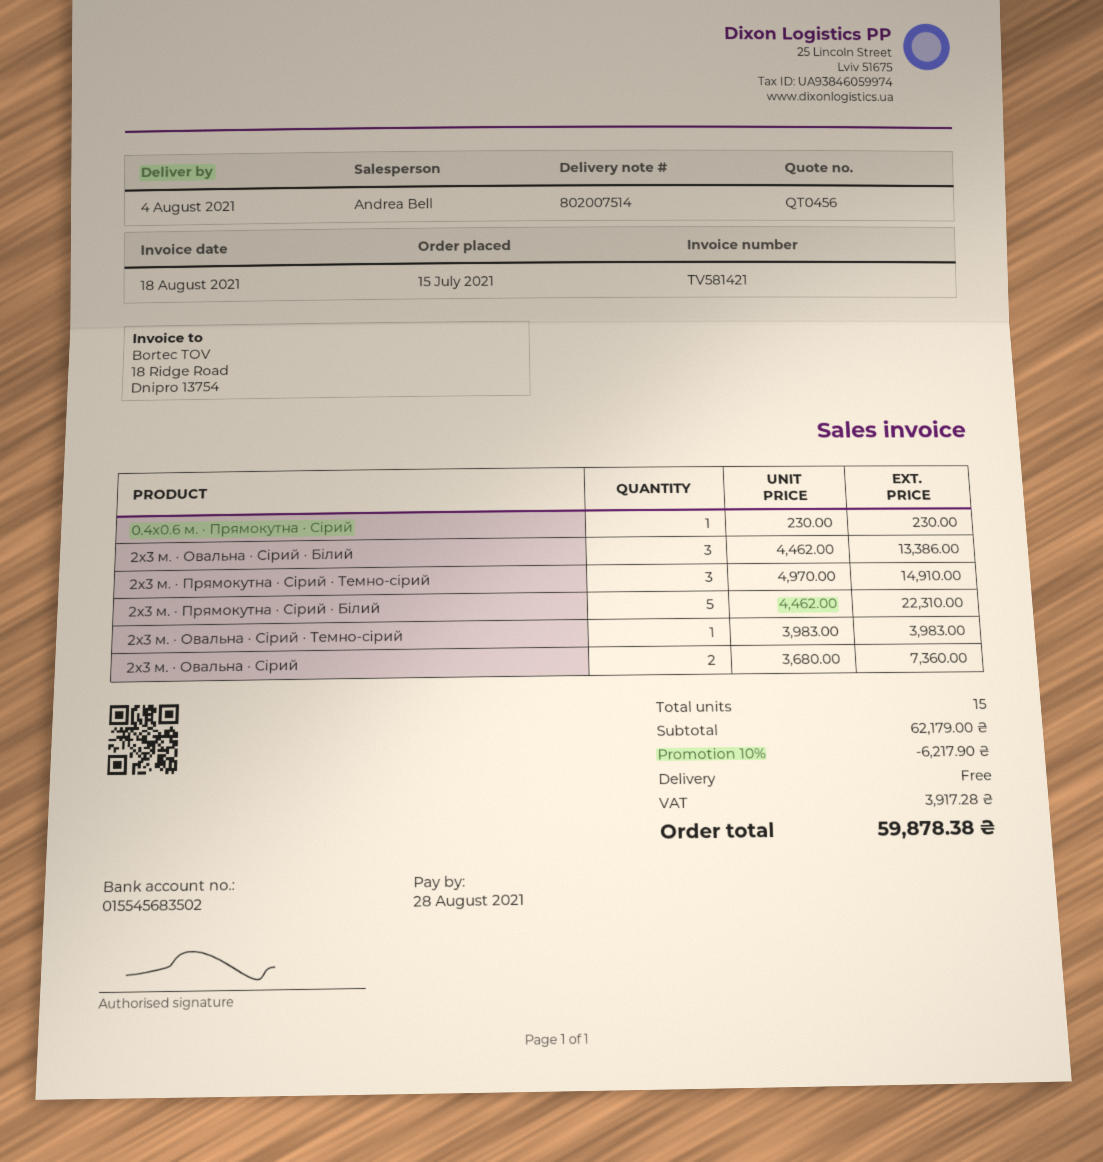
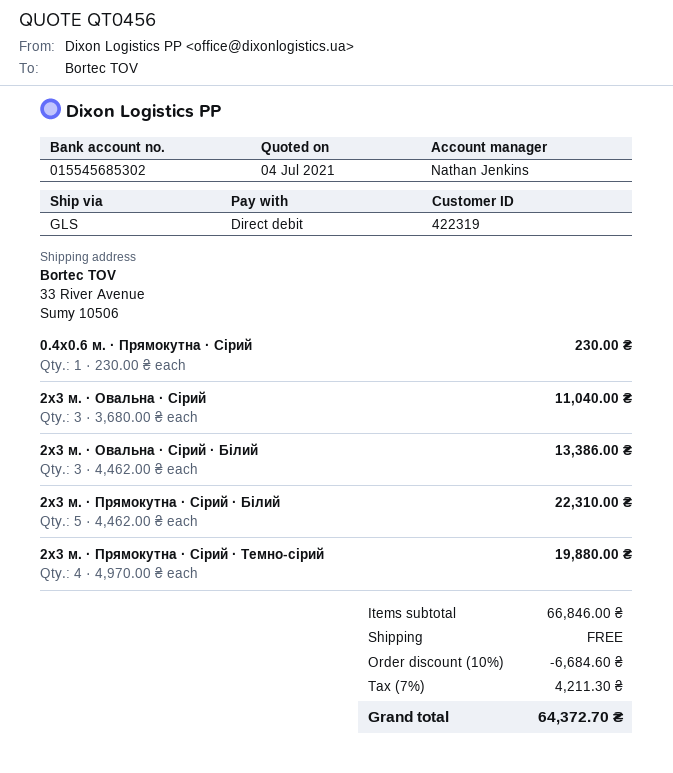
sales rep: Andrea Bell -> Nathan Jenkins
bank account: 015545683502 -> 015545685302
2x3 м. · Прямокутна · Сірий · Темно-сірий: 3 x 4970.00 = 14910.00 -> 4 x 4970.00 = 19880.00
2x3 м. · Овальна · Сірий · Темно-сірий: 1 x 3983.00 = 3983.00 -> none
2x3 м. · Овальна · Сірий: 2 x 3680.00 = 7360.00 -> 3 x 3680.00 = 11040.00
subtotal: 62179.00 -> 66846.00
discount: 10% = 6217.90 -> 10% = 6684.60
tax: 3917.28 -> 4211.30
total: 59878.38 -> 64372.70

